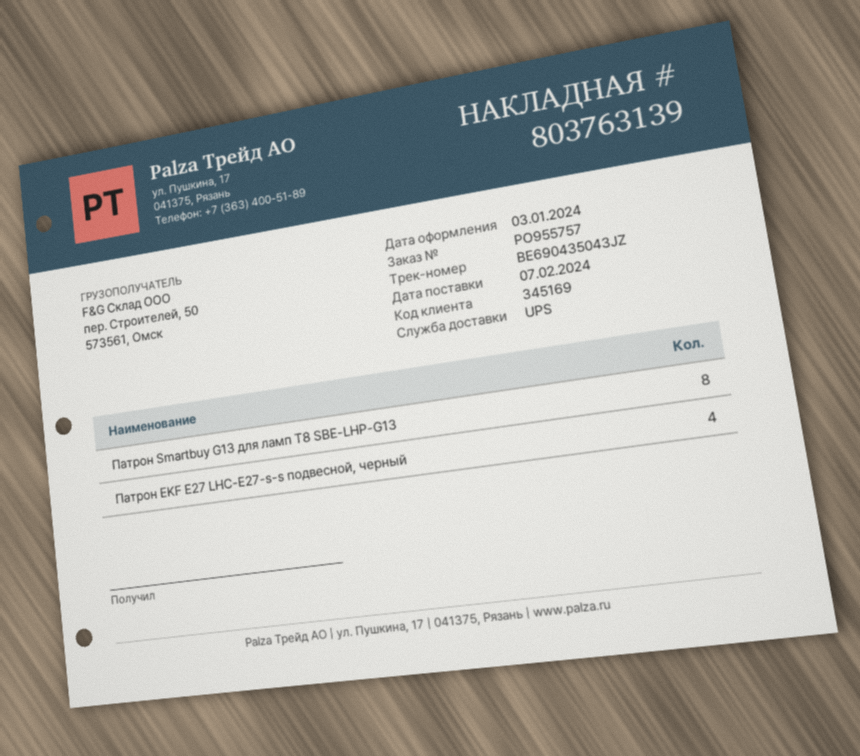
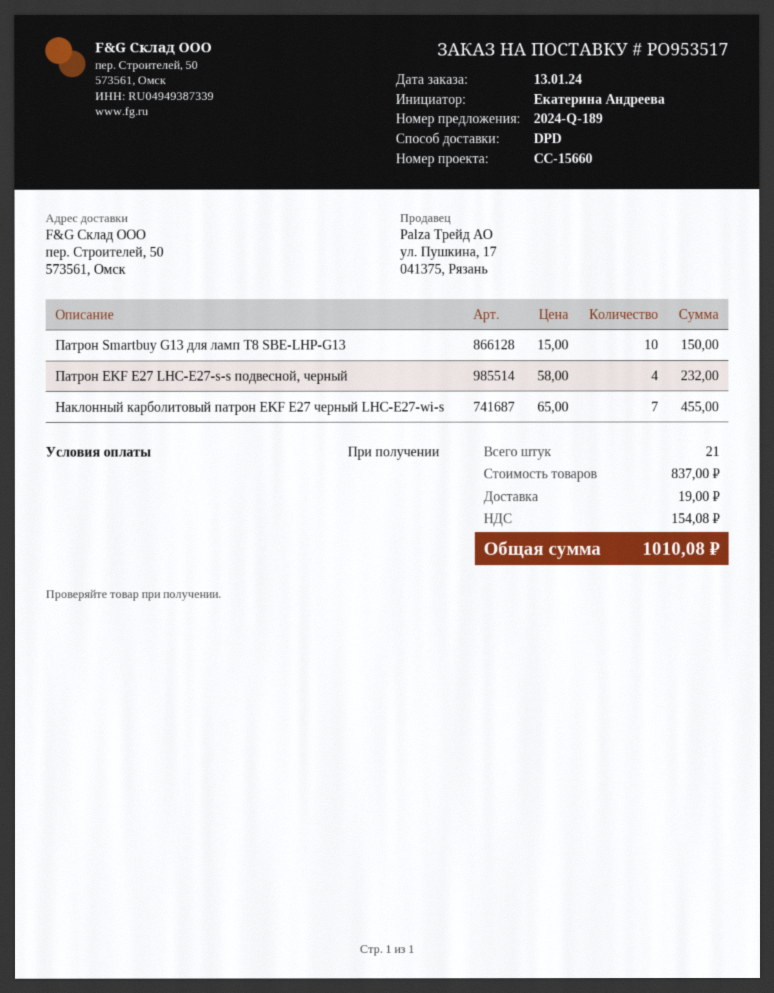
order number: PO955757 -> PO953517
order date: 2024-01-03 -> 2024-01-13
shipping method: UPS -> DPD
Патрон Smartbuy G13 для ламп T8 SBE-LHP-G13: 8 -> 10
Наклонный карболитовый патрон EKF E27 черный LHC-E27-wi-s: none -> 7

